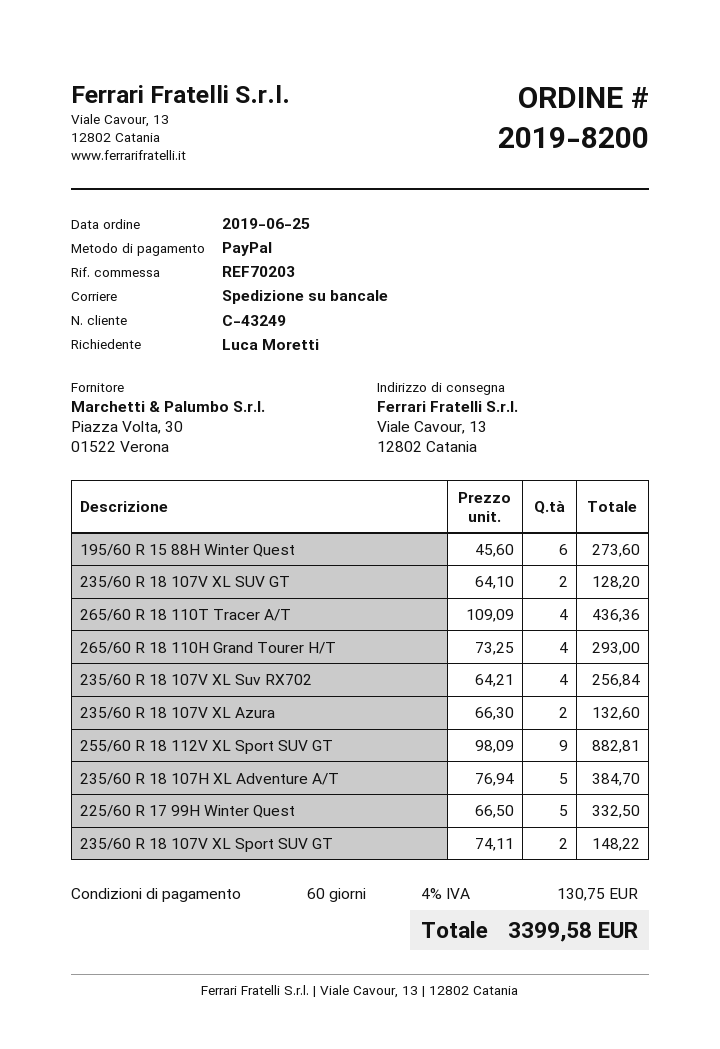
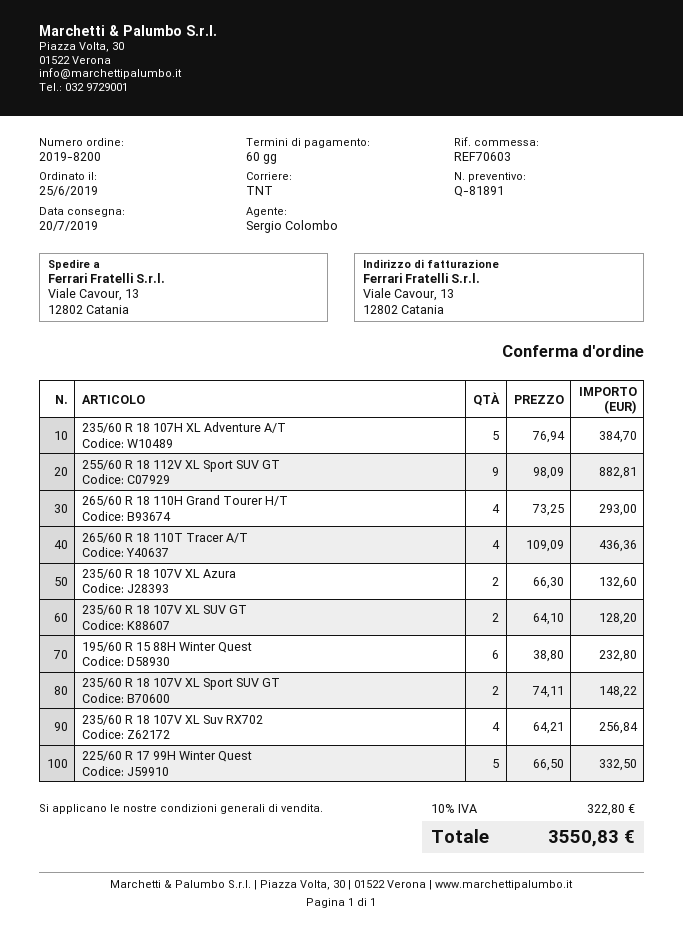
reference: REF70203 -> REF70603
shipping method: pallet freight -> TNT
195/60 R 15 88H Winter Quest: 6 x 45.60 = 273.60 -> 6 x 38.80 = 232.80
tax: 4% = 130.75 -> 10% = 322.80
total: 3399.58 -> 3550.83

